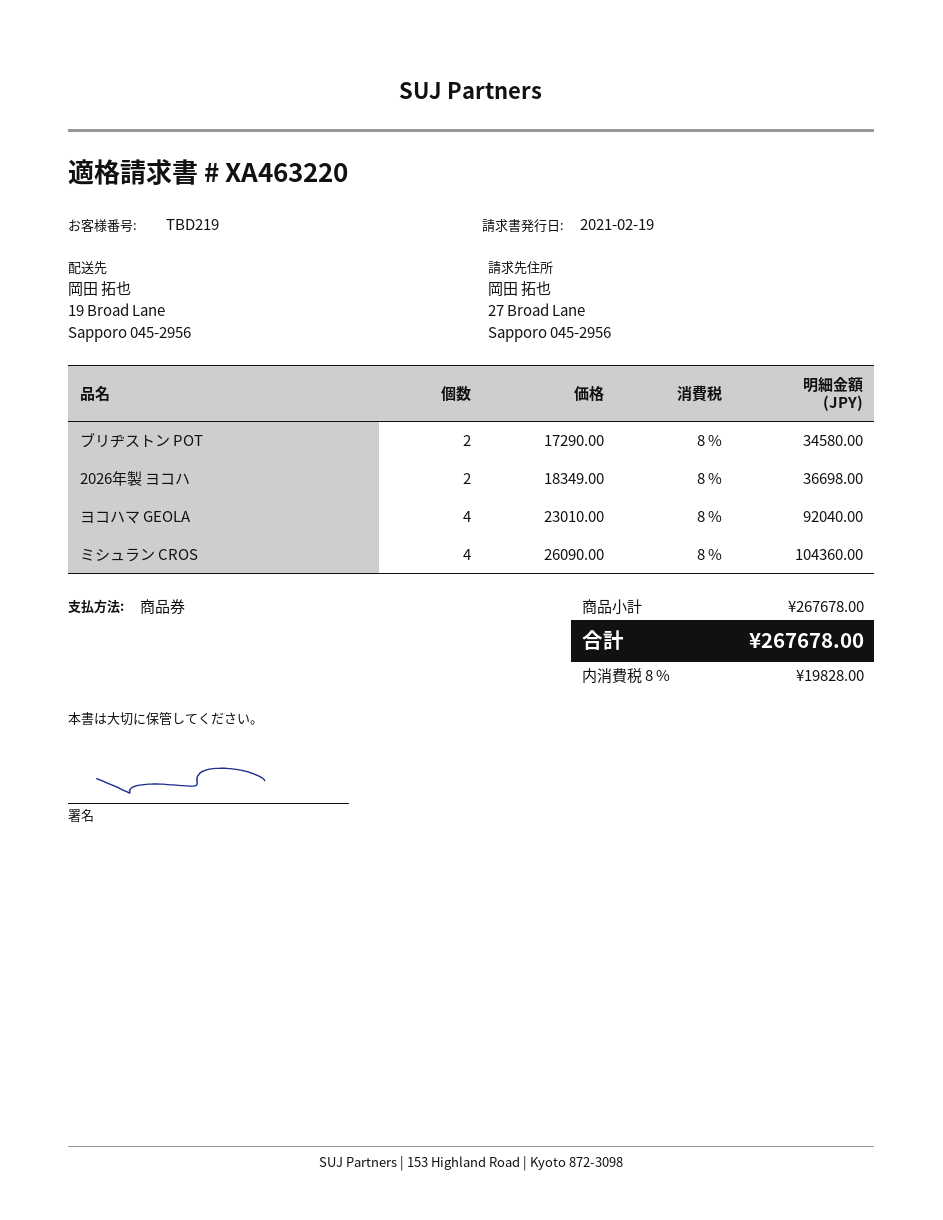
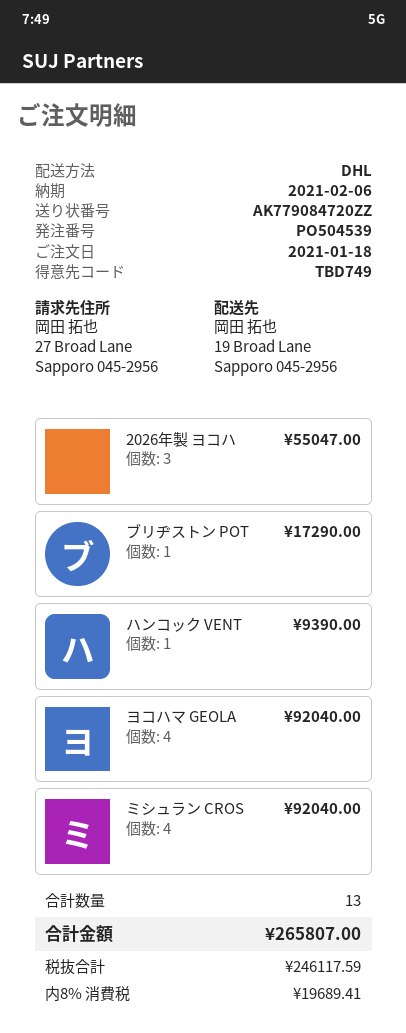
customer number: TBD219 -> TBD749
ブリヂストン POT: 2 for 34580.00 -> 1 for 17290.00
2026年製 ヨコハ: 2 for 36698.00 -> 3 for 55047.00
ミシュラン CROS: 4 for 104360.00 -> 4 for 92040.00
ハンコック VENT: none -> 1 for 9390.00
tax: 8% = 19828.00 -> 8% = 19689.41
total: 267678.00 -> 265807.00

